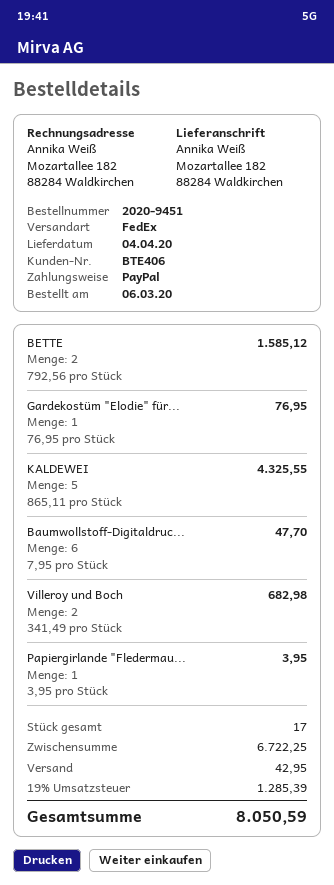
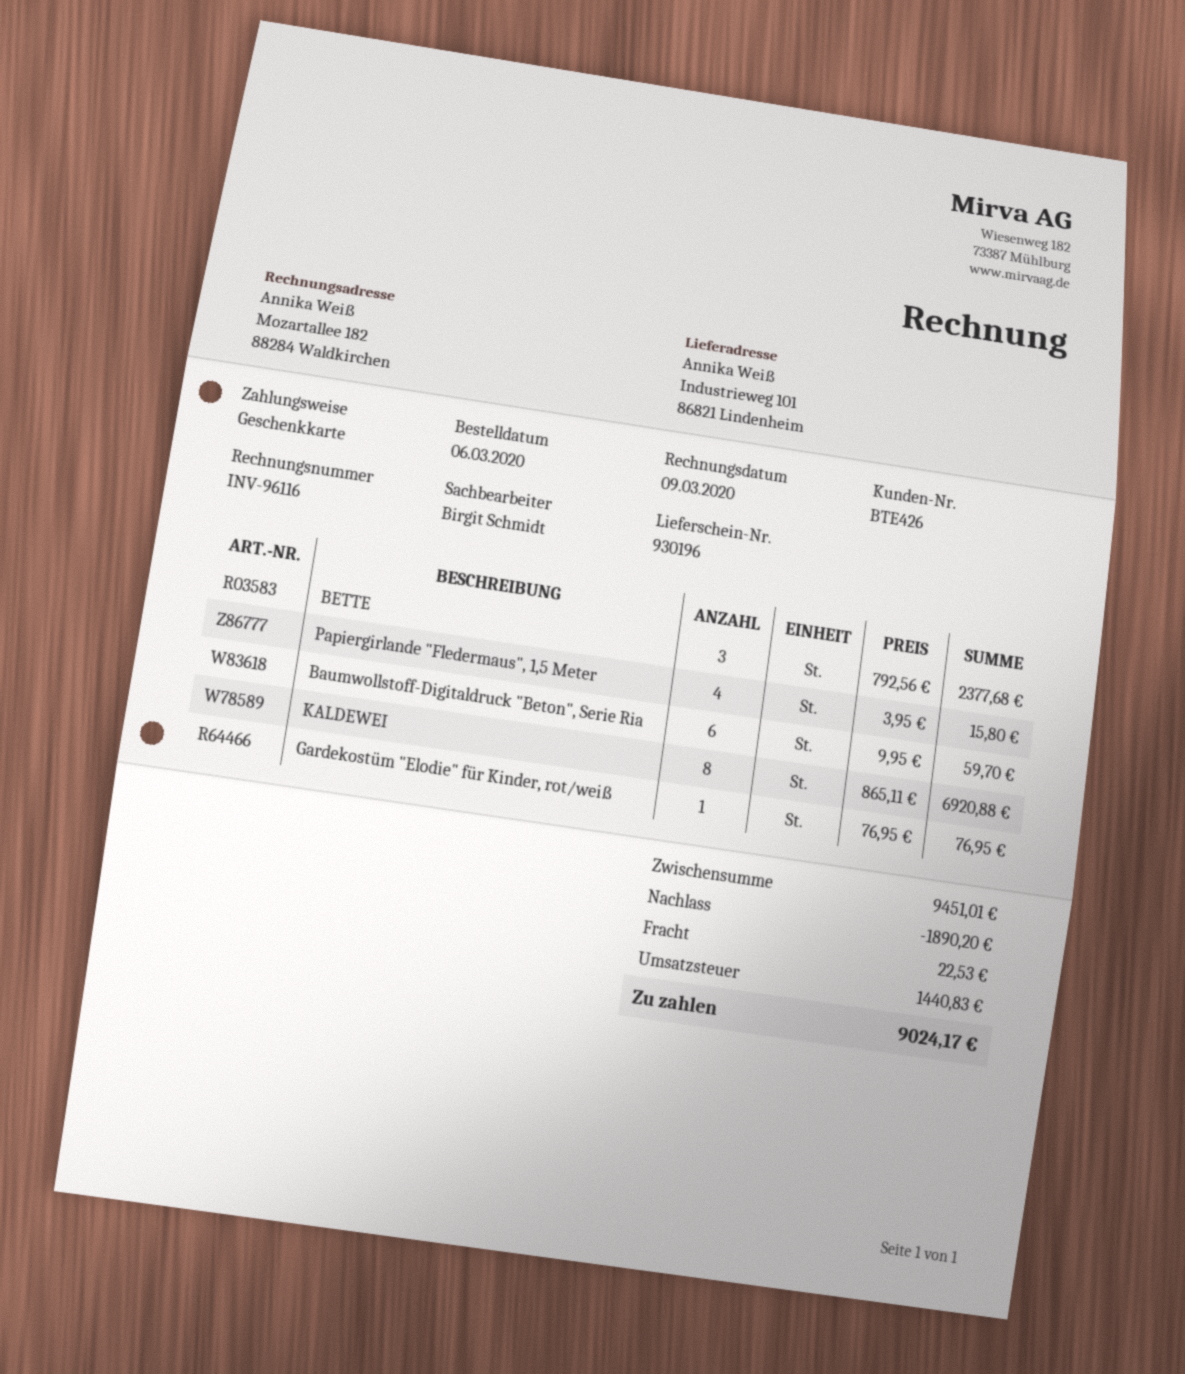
customer number: BTE406 -> BTE426
payment method: PayPal -> gift card
ship to: Mozartallee 182, 88284 Waldkirchen -> Industrieweg 101, 86821 Lindenheim
BETTE: 2 x 792.56 = 1585.12 -> 3 x 792.56 = 2377.68
KALDEWEI: 5 x 865.11 = 4325.55 -> 8 x 865.11 = 6920.88
Baumwollstoff-Digitaldruc...: 6 x 7.95 = 47.70 -> 6 x 9.95 = 59.70
Villeroy und Boch: 2 x 341.49 = 682.98 -> none
Papiergirlande "Fledermau...: 1 x 3.95 = 3.95 -> 4 x 3.95 = 15.80
subtotal: 6722.25 -> 9451.01
discount: none -> 1890.20
shipping: 42.95 -> 22.53
tax: 1285.39 -> 1440.83
total: 8050.59 -> 9024.17

